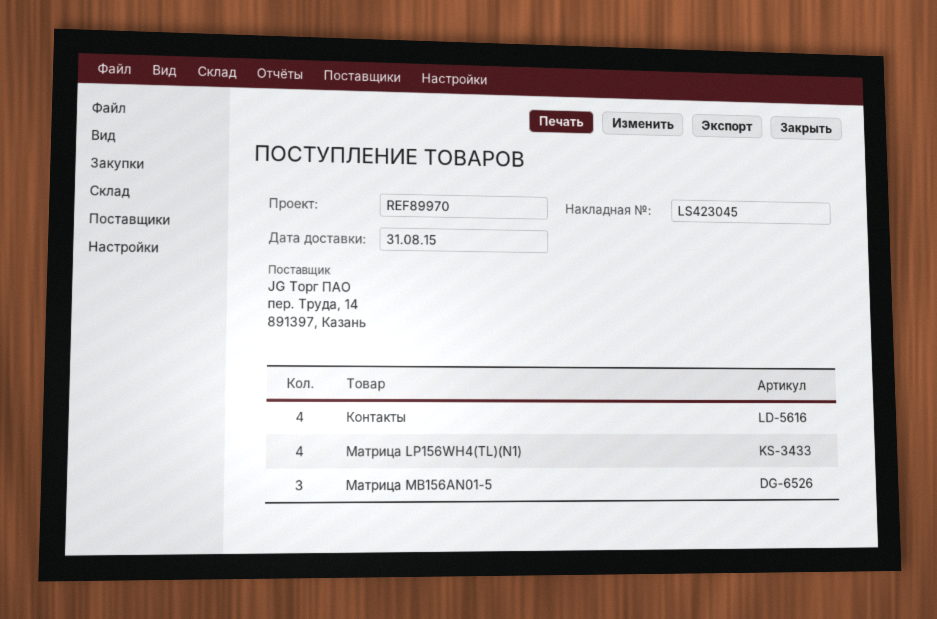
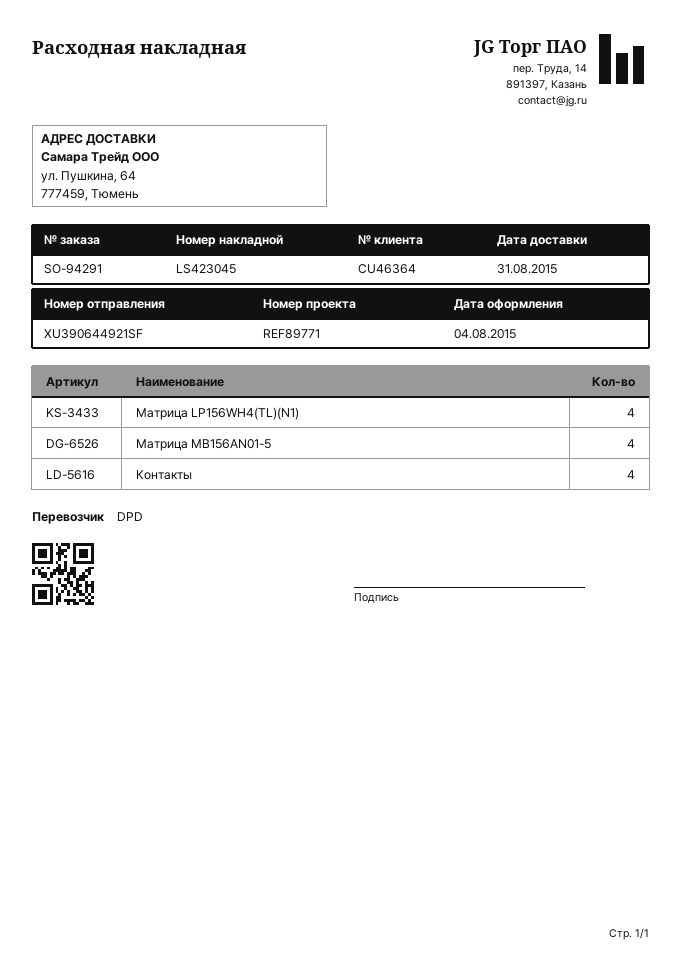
reference: REF89970 -> REF89771
Матрица MB156AN01-5: 3 -> 4

